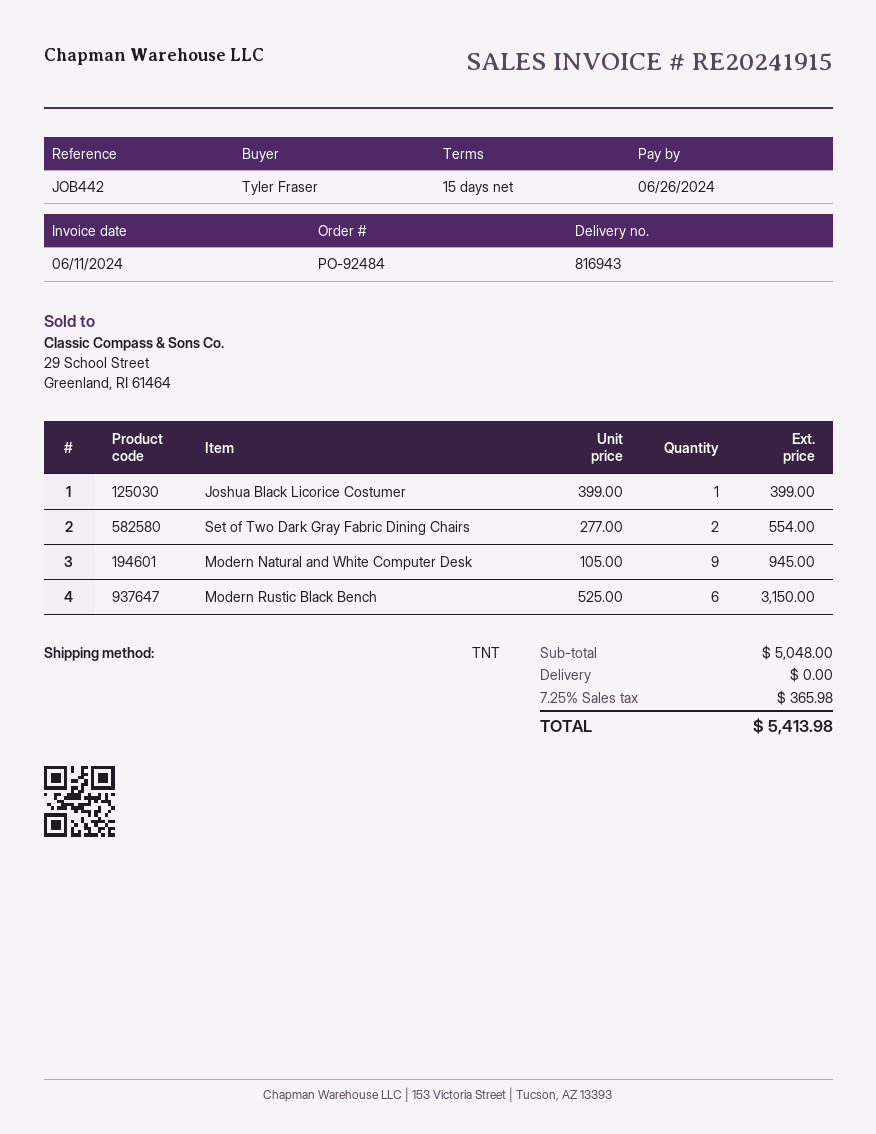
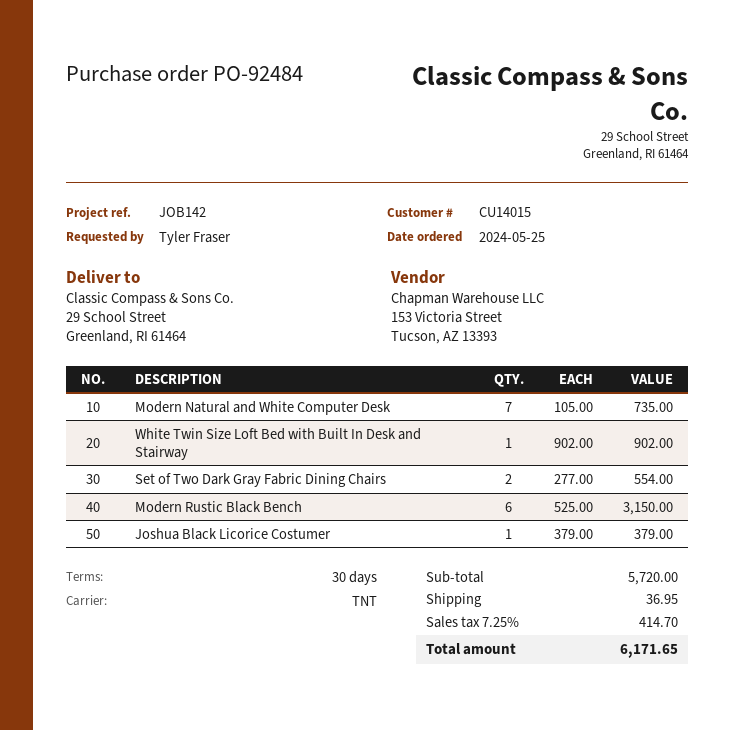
payment terms: 15 days -> 30 days
reference: JOB442 -> JOB142
Joshua Black Licorice Costumer: 1 x 399.00 = 399.00 -> 1 x 379.00 = 379.00
Modern Natural and White Computer Desk: 9 x 105.00 = 945.00 -> 7 x 105.00 = 735.00
White Twin Size Loft Bed with Built In Desk and Stairway: none -> 1 x 902.00 = 902.00
subtotal: 5048.00 -> 5720.00
shipping: 0.00 -> 36.95
tax: 7.25% = 365.98 -> 7.25% = 414.70
total: 5413.98 -> 6171.65

